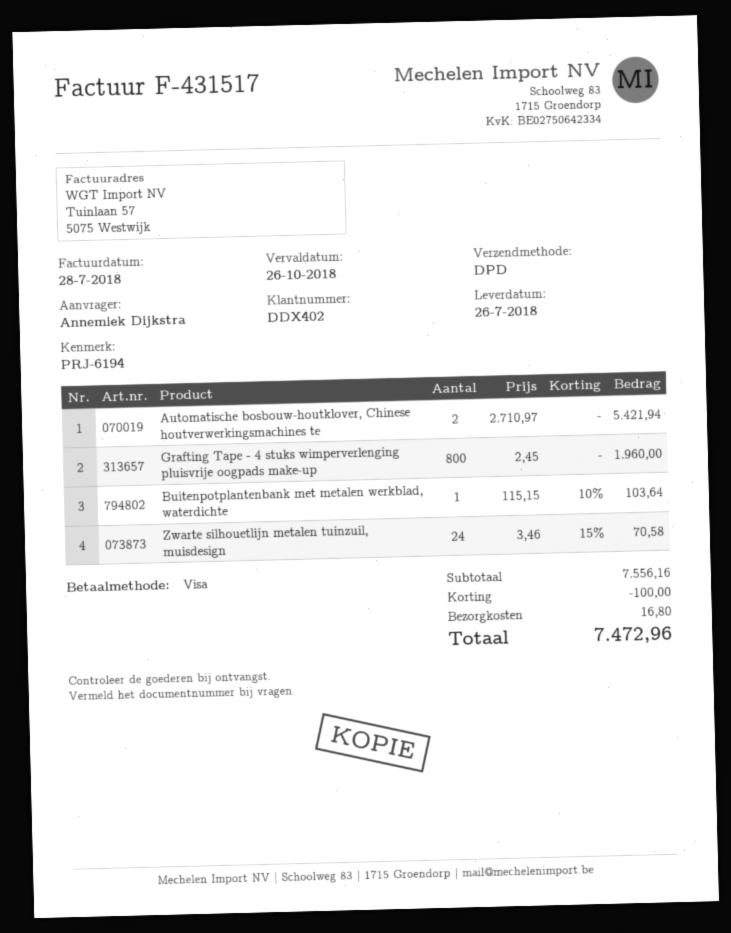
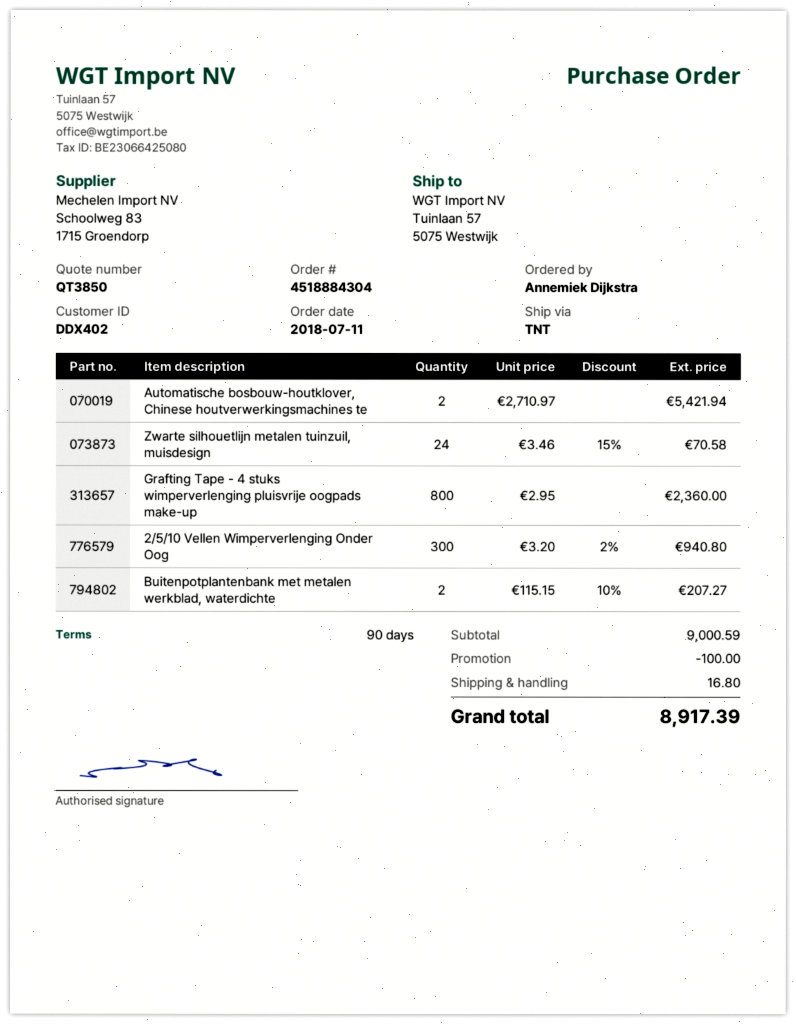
shipping method: DPD -> TNT
Grafting Tape - 4 stuks wimperverlenging pluisvrije oogpads make-up: 800 x 2.45 = 1960.00 -> 800 x 2.95 = 2360.00
Buitenpotplantenbank met metalen werkblad, waterdichte: 1 x 115.15 - 10% = 103.64 -> 2 x 115.15 - 10% = 207.27
2/5/10 Vellen Wimperverlenging Onder Oog: none -> 300 x 3.20 - 2% = 940.80
subtotal: 7556.16 -> 9000.59
total: 7472.96 -> 8917.39

